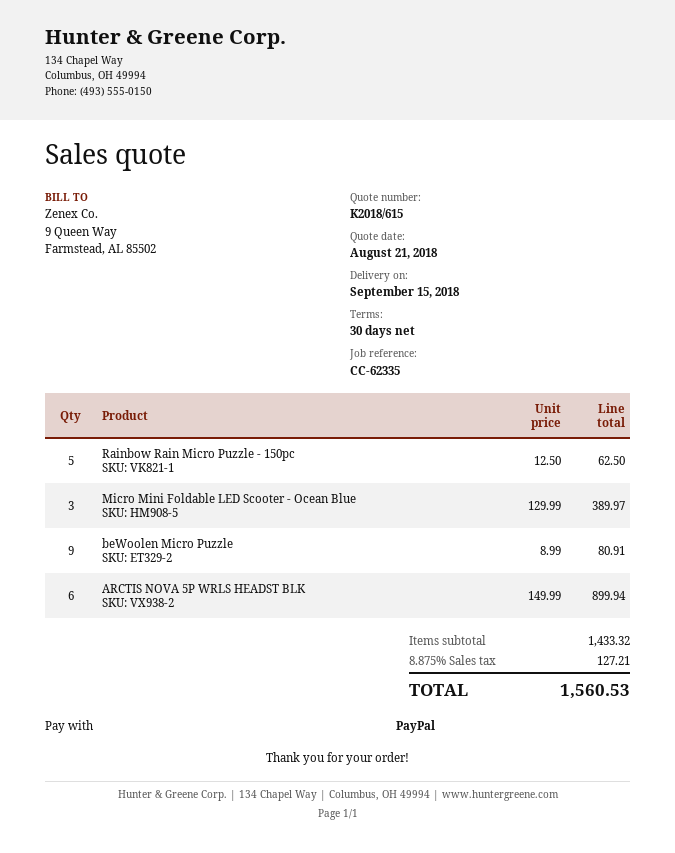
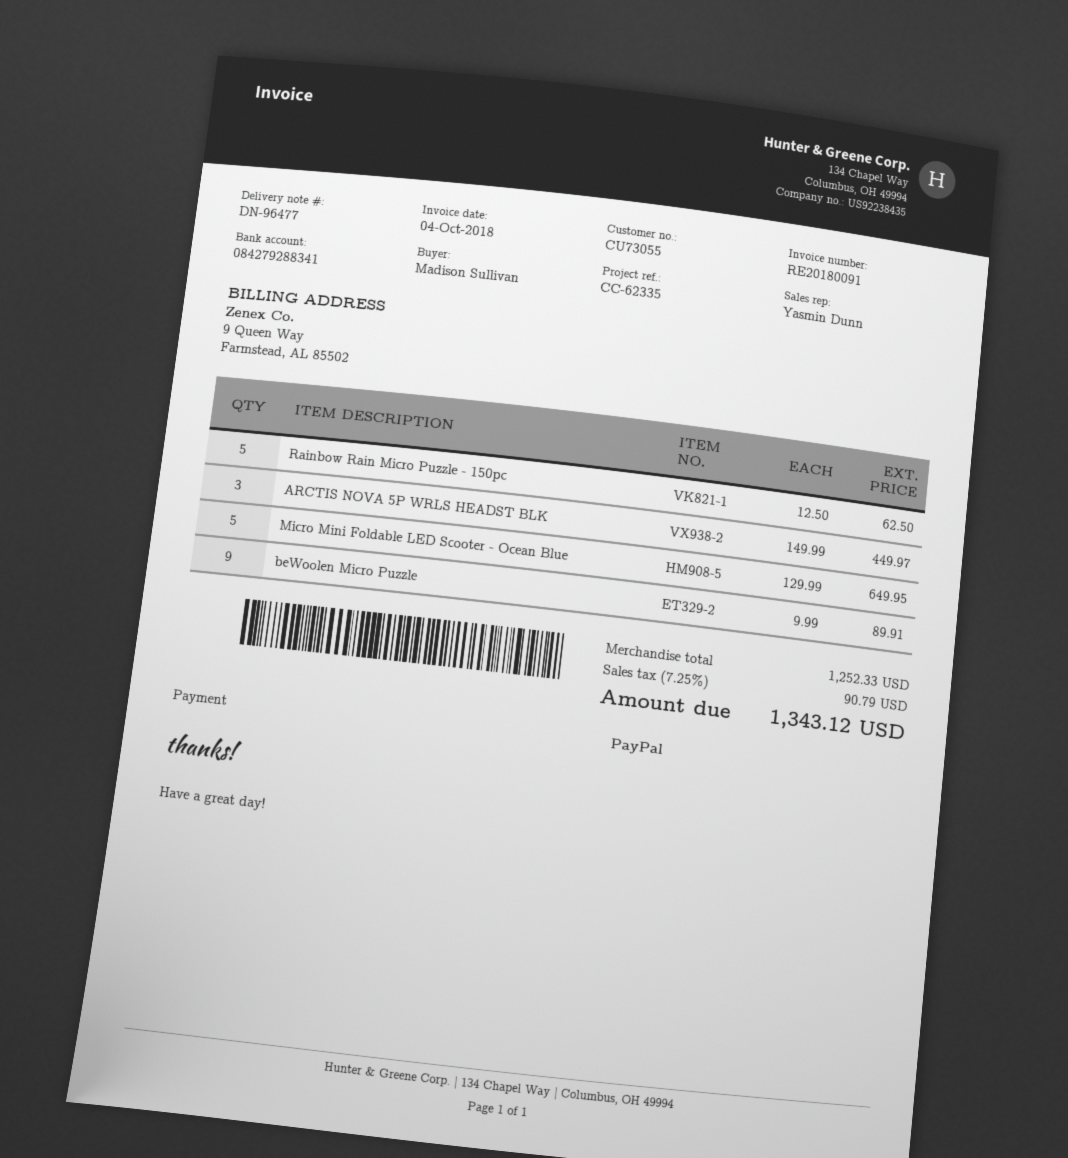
Micro Mini Foldable LED Scooter - Ocean Blue: 3 x 129.99 = 389.97 -> 5 x 129.99 = 649.95
beWoolen Micro Puzzle: 9 x 8.99 = 80.91 -> 9 x 9.99 = 89.91
ARCTIS NOVA 5P WRLS HEADST BLK: 6 x 149.99 = 899.94 -> 3 x 149.99 = 449.97
subtotal: 1433.32 -> 1252.33
tax: 8.875% = 127.21 -> 7.25% = 90.79
total: 1560.53 -> 1343.12

